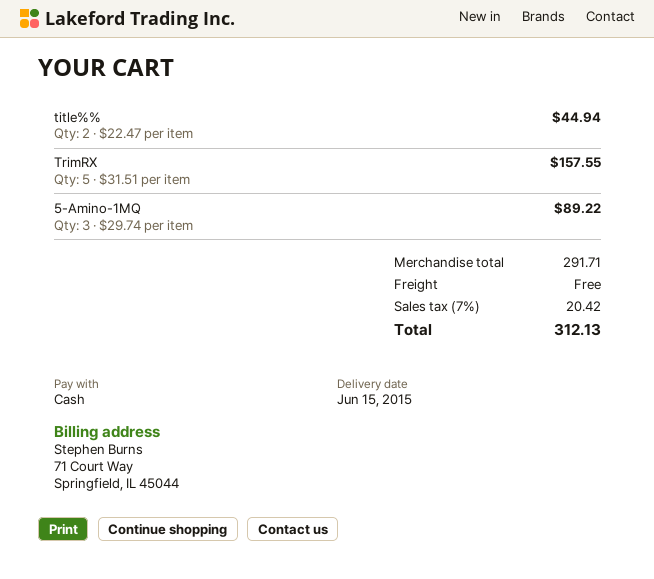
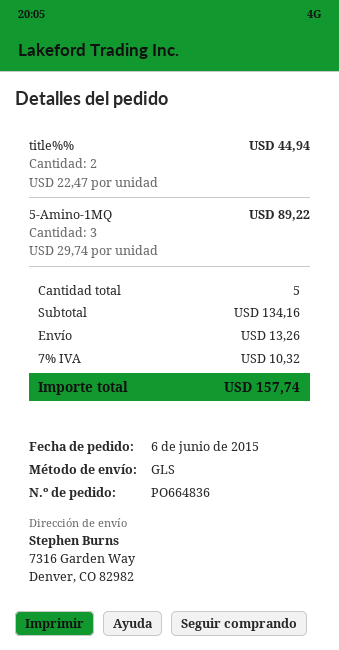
TrimRX: 5 x 31.51 = 157.55 -> none
subtotal: 291.71 -> 134.16
shipping: 0.00 -> 13.26
tax: 7% = 20.42 -> 7% = 10.32
total: 312.13 -> 157.74

